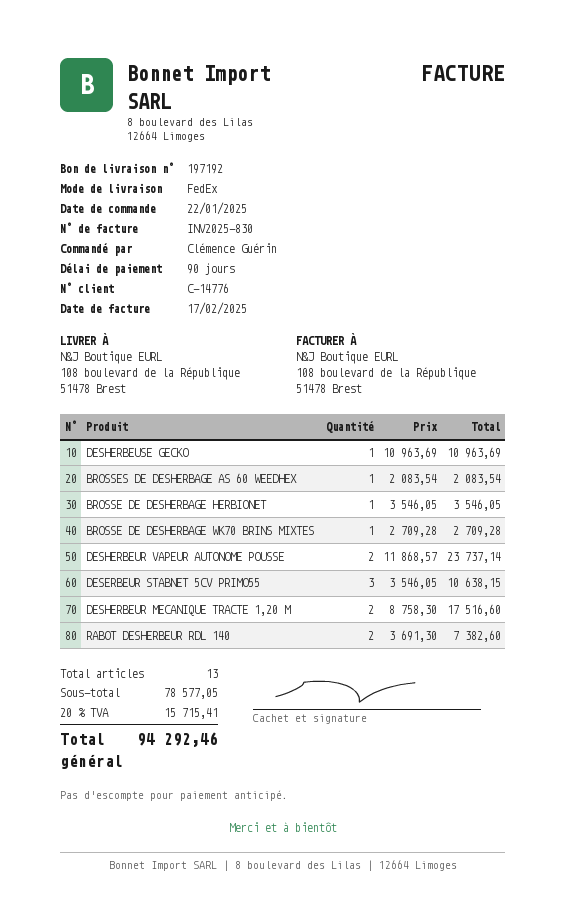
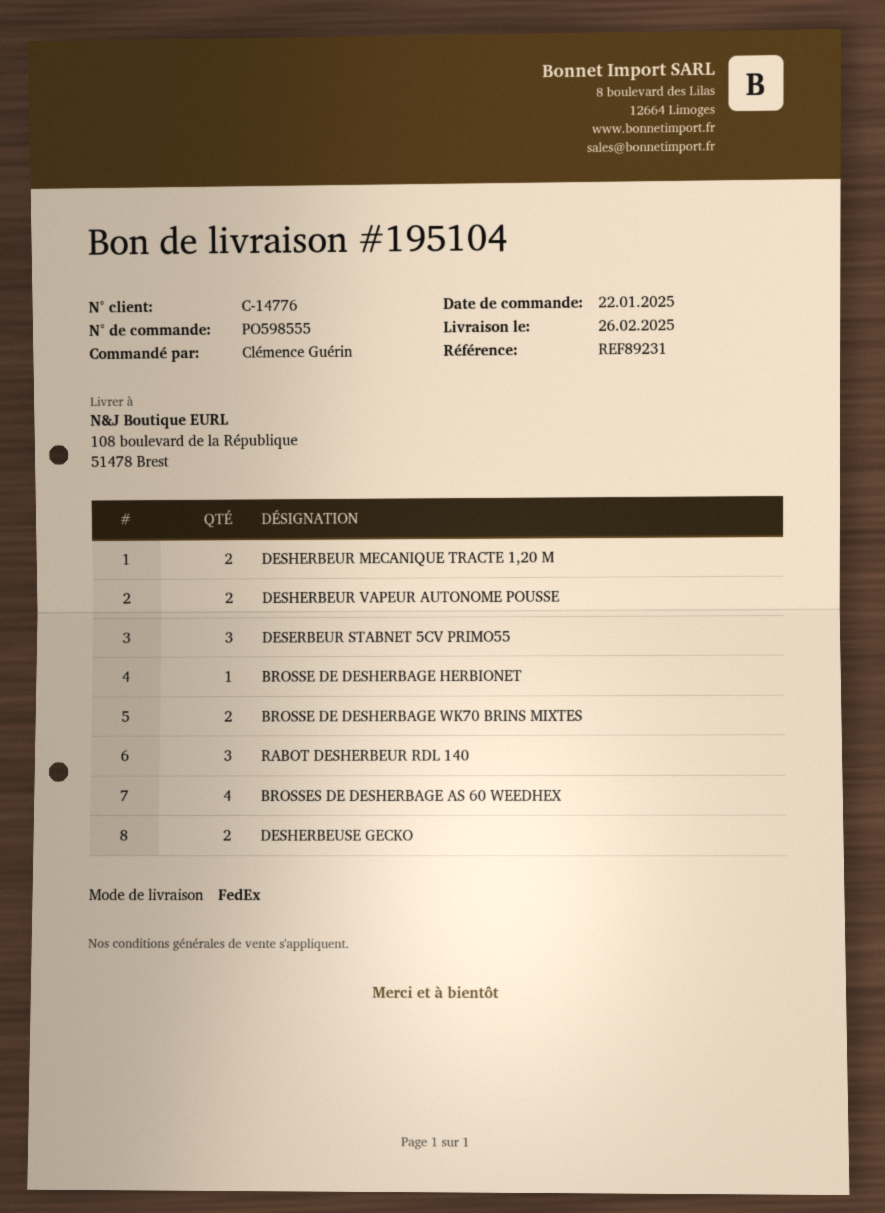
delivery note number: 197192 -> 195104
DESHERBEUSE GECKO: 1 -> 2
BROSSES DE DESHERBAGE AS 60 WEEDHEX: 1 -> 4
BROSSE DE DESHERBAGE WK70 BRINS MIXTES: 1 -> 2
RABOT DESHERBEUR RDL 140: 2 -> 3

